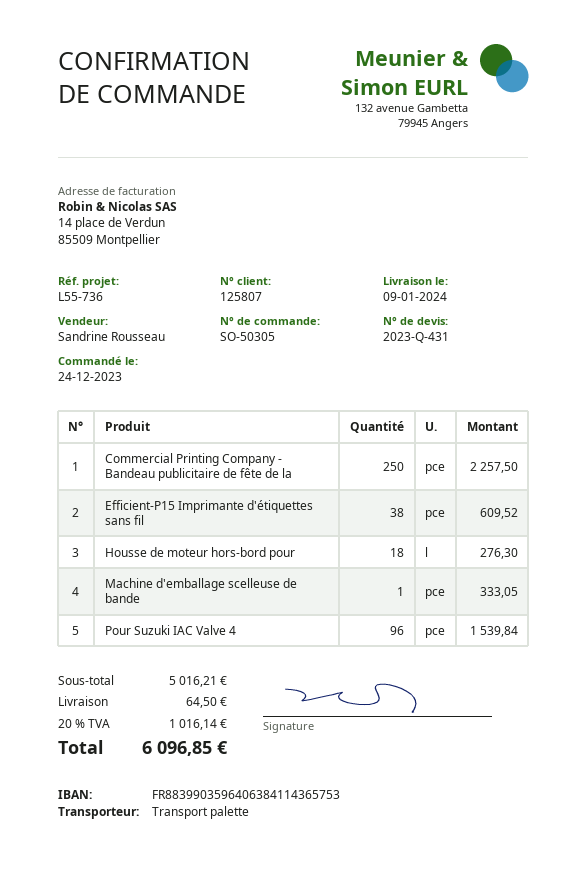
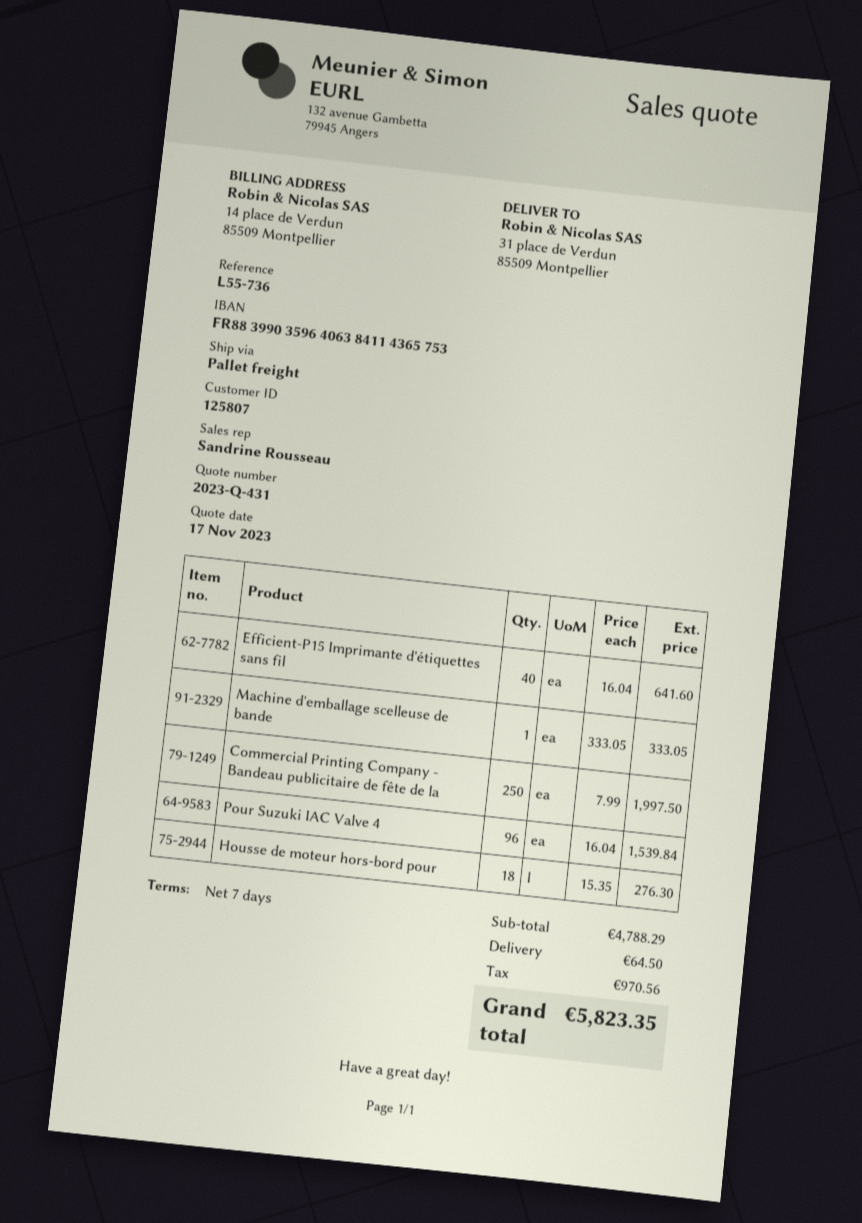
Commercial Printing Company - Bandeau publicitaire de fête de la: 250 for 2257.50 -> 250 for 1997.50
Efficient-P15 Imprimante d'étiquettes sans fil: 38 for 609.52 -> 40 for 641.60
subtotal: 5016.21 -> 4788.29
tax: 1016.14 -> 970.56
total: 6096.85 -> 5823.35

